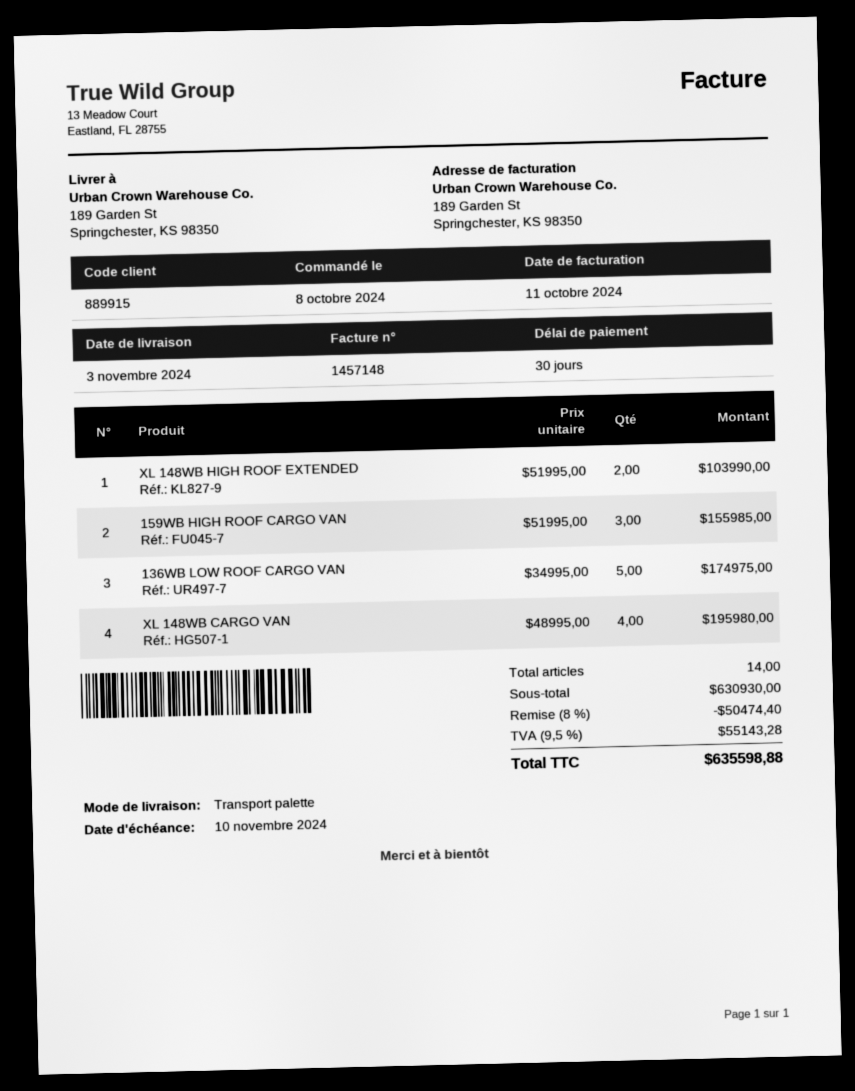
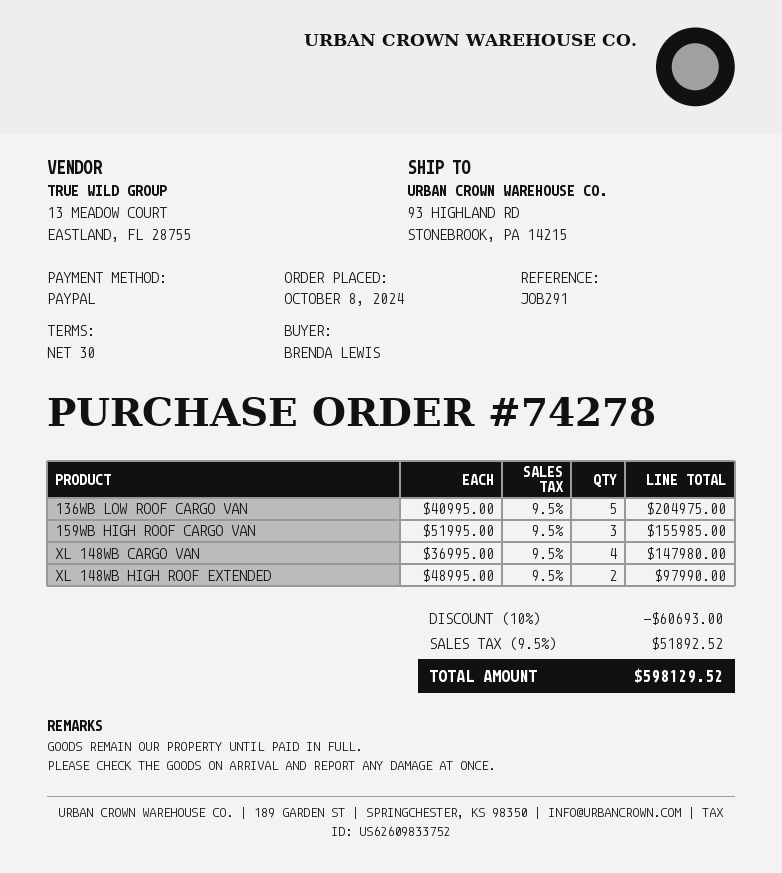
ship to: 189 Garden St, Springchester, KS 98350 -> 93 HIGHLAND RD, STONEBROOK, PA 14215
XL 148WB HIGH ROOF EXTENDED: 2 x 51995.00 = 103990.00 -> 2 x 48995.00 = 97990.00
136WB LOW ROOF CARGO VAN: 5 x 34995.00 = 174975.00 -> 5 x 40995.00 = 204975.00
XL 148WB CARGO VAN: 4 x 48995.00 = 195980.00 -> 4 x 36995.00 = 147980.00
discount: 8% = 50474.40 -> 10% = 60693.00
tax: 9.5% = 55143.28 -> 9.5% = 51892.52
total: 635598.88 -> 598129.52

